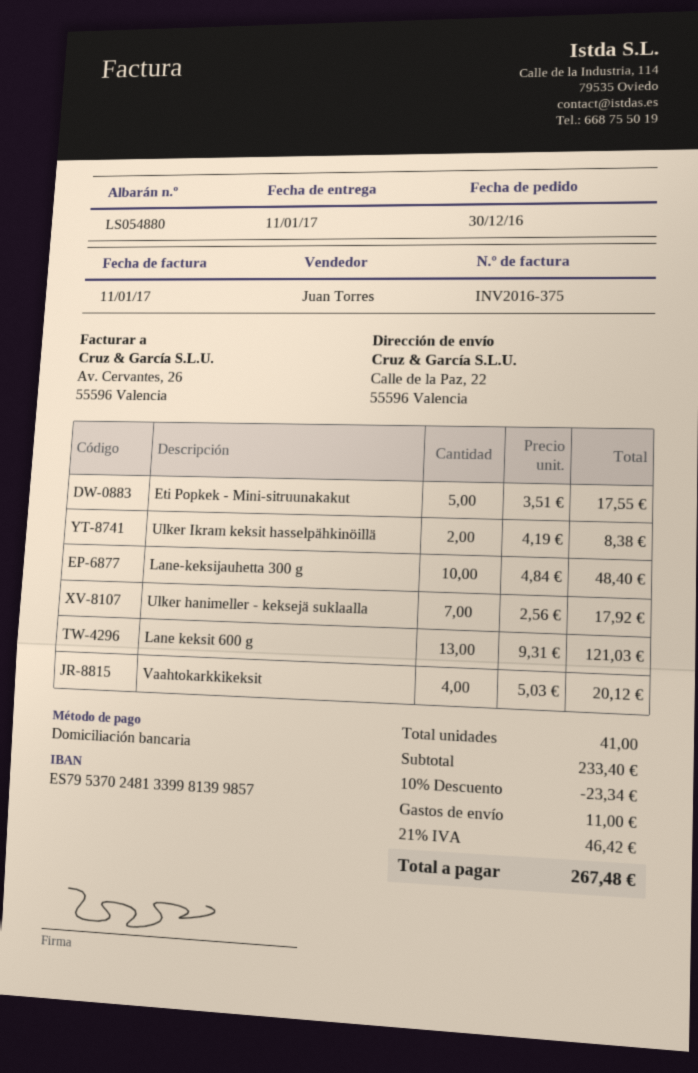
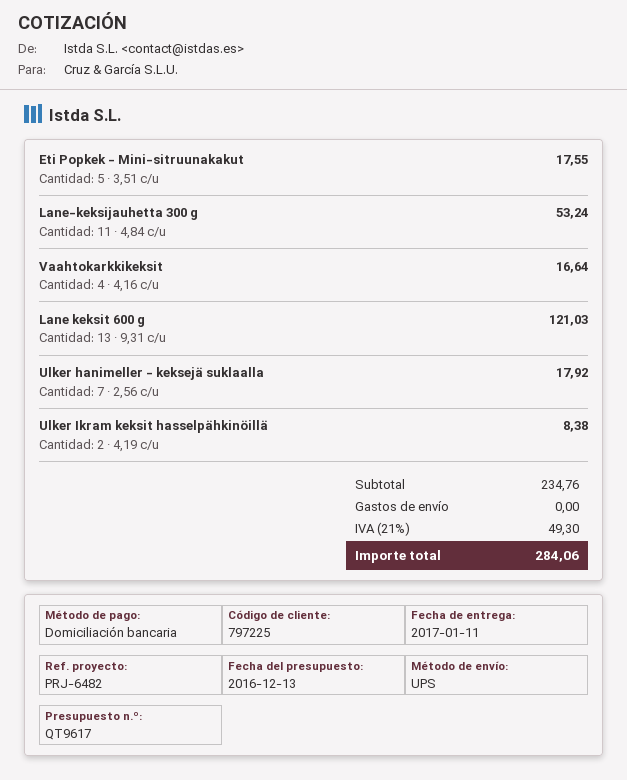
Lane-keksijauhetta 300 g: 10 x 4.84 = 48.40 -> 11 x 4.84 = 53.24
Vaahtokarkkikeksit: 4 x 5.03 = 20.12 -> 4 x 4.16 = 16.64
subtotal: 233.40 -> 234.76
discount: 10% = 23.34 -> none
shipping: 11.00 -> 0.00
tax: 21% = 46.42 -> 21% = 49.30
total: 267.48 -> 284.06

